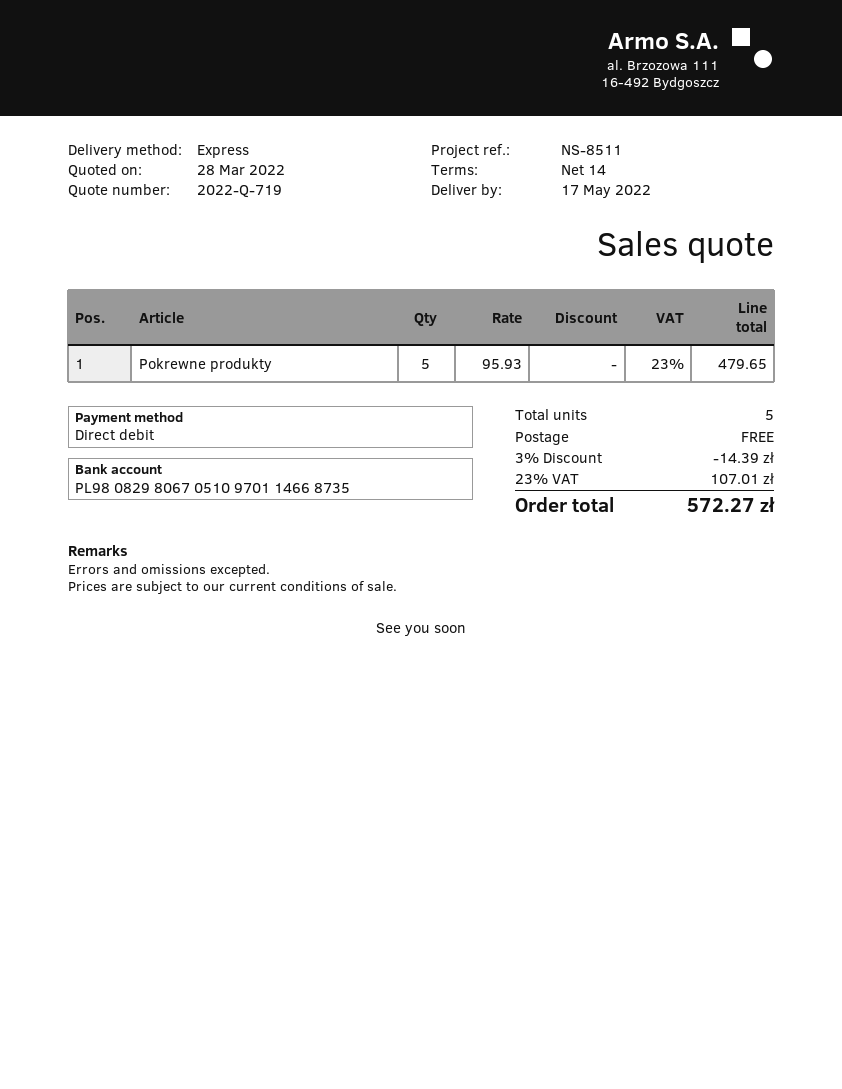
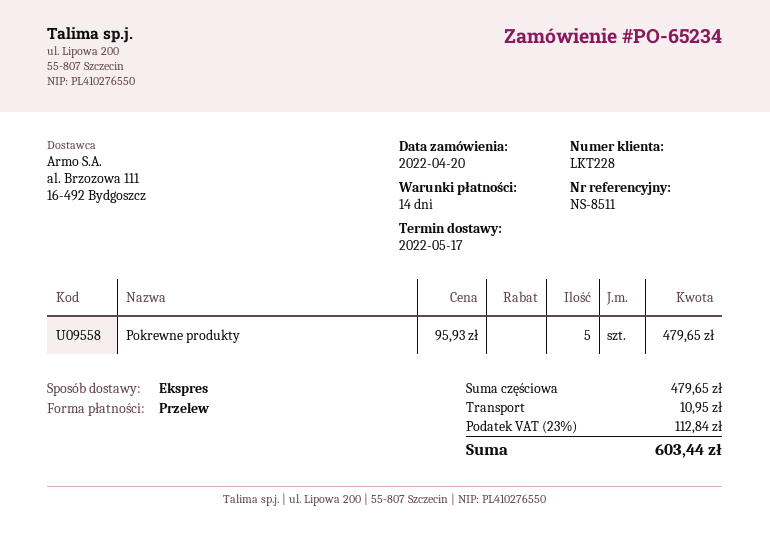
payment method: direct debit -> bank transfer
discount: 3% = 14.39 -> none
shipping: 0.00 -> 10.95
tax: 23% = 107.01 -> 23% = 112.84
total: 572.27 -> 603.44

